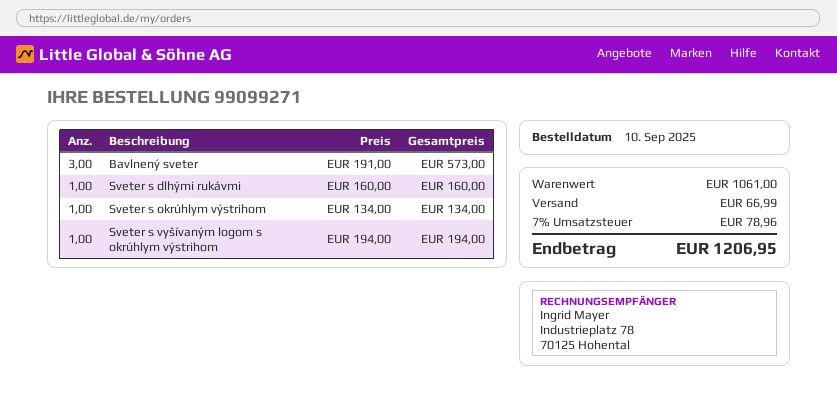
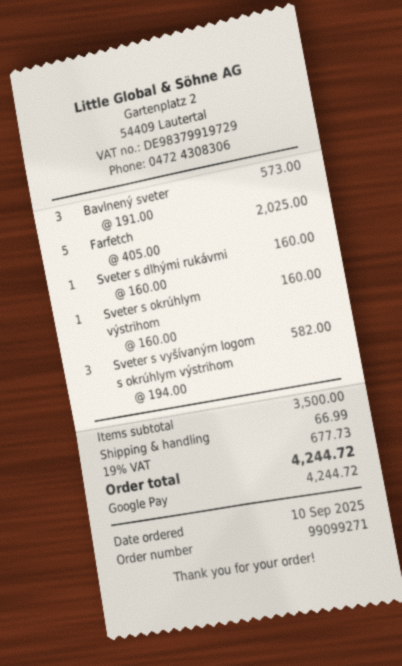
Sveter s okrúhlym výstrihom: 1 x 134.00 = 134.00 -> 1 x 160.00 = 160.00
Sveter s vyšívaným logom s okrúhlym výstrihom: 1 x 194.00 = 194.00 -> 3 x 194.00 = 582.00
Farfetch: none -> 5 x 405.00 = 2025.00
subtotal: 1061.00 -> 3500.00
tax: 7% = 78.96 -> 19% = 677.73
total: 1206.95 -> 4244.72

